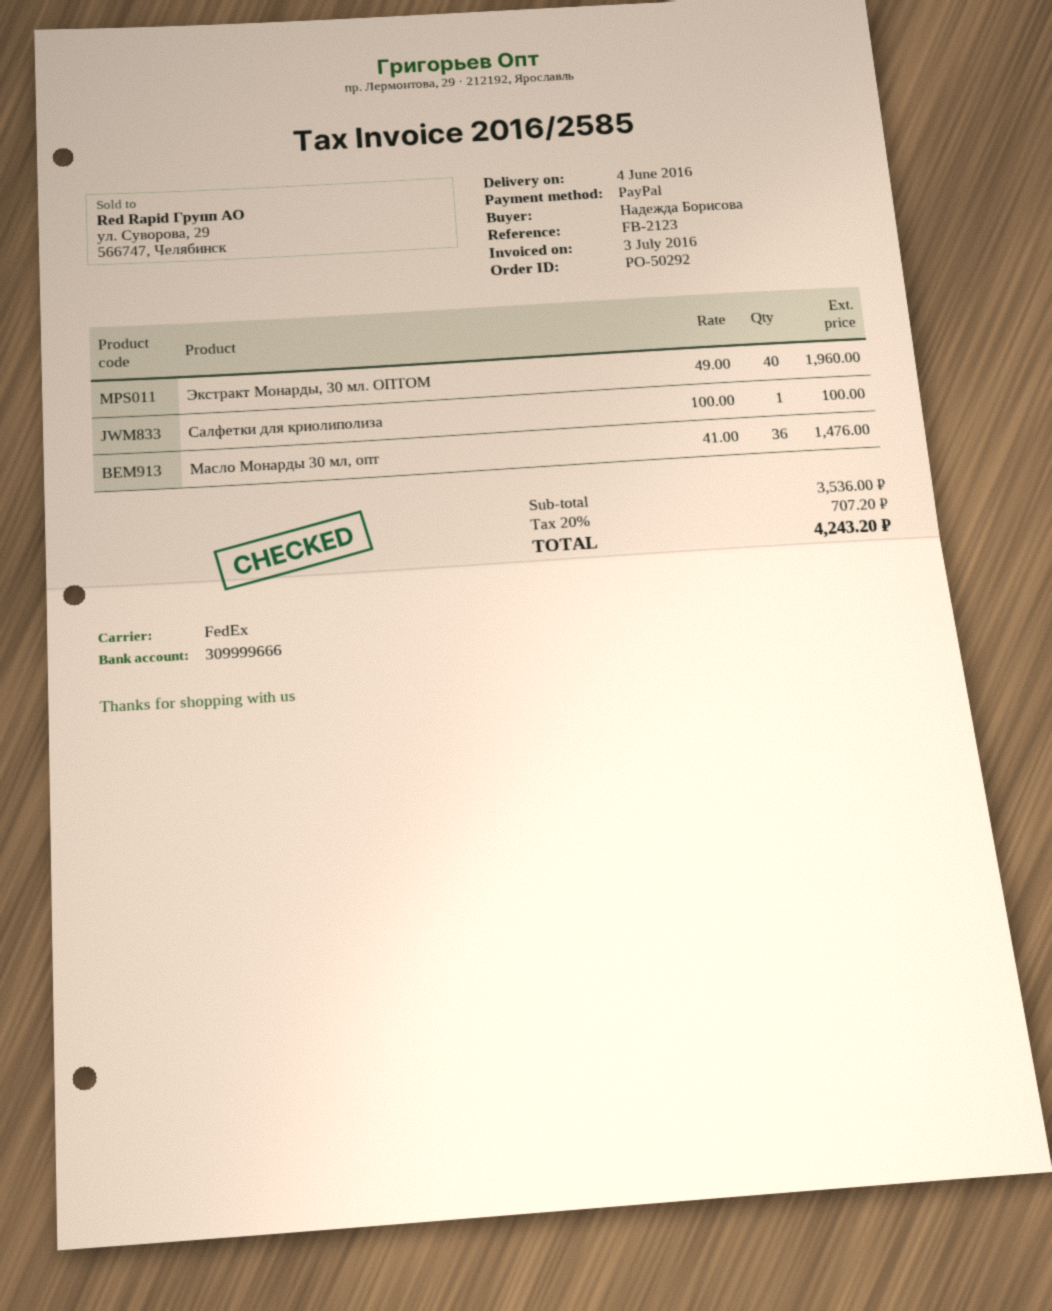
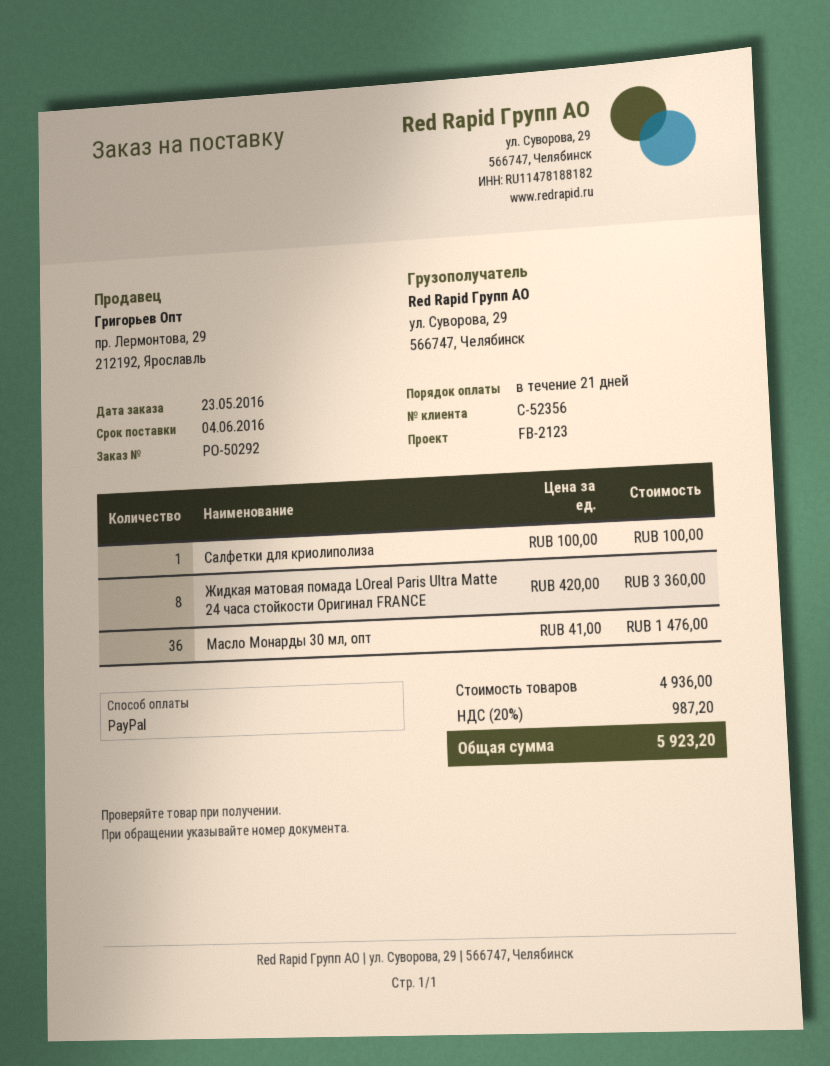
Экстракт Монарды, 30 мл. ОПТОМ: 40 x 49.00 = 1960.00 -> none
Жидкая матовая помада LOreal Paris Ultra Matte 24 часа стойкости Оригинал FRANCE: none -> 8 x 420.00 = 3360.00
subtotal: 3536.00 -> 4936.00
tax: 20% = 707.20 -> 20% = 987.20
total: 4243.20 -> 5923.20

